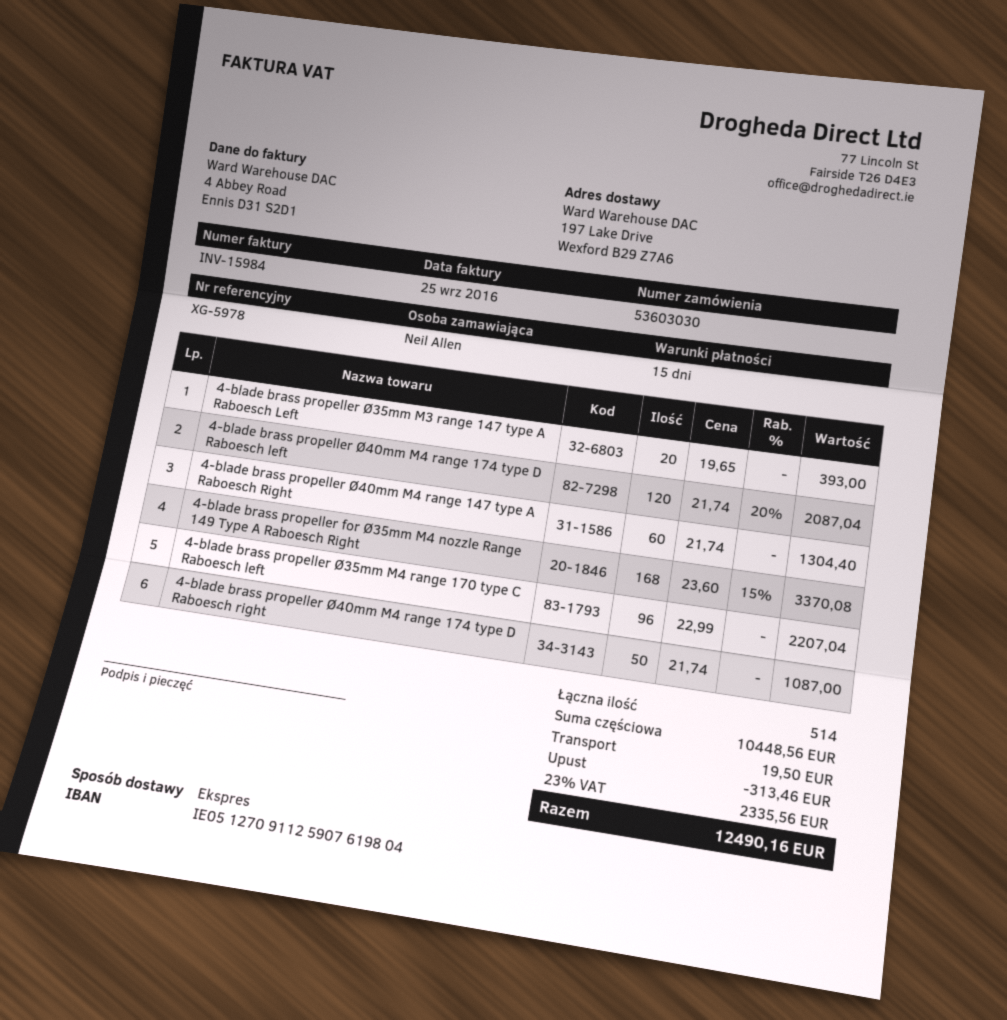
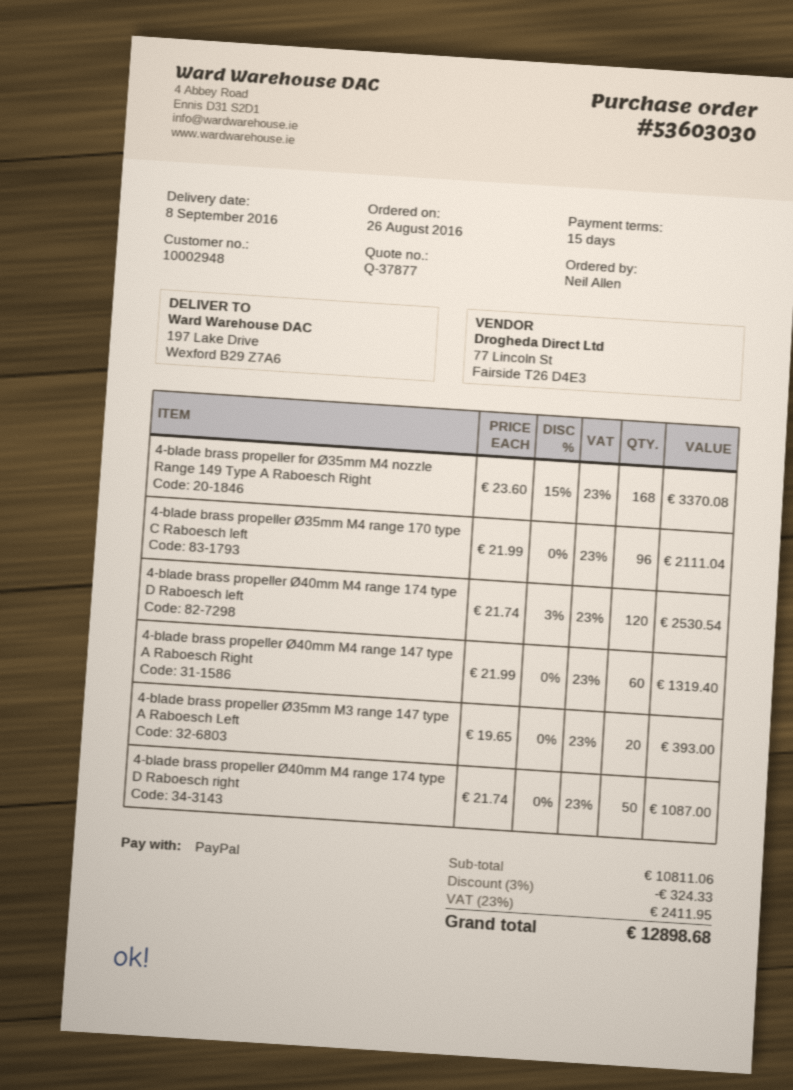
4-blade brass propeller Ø40mm M4 range 174 type D Raboesch left: 120 x 21.74 - 20% = 2087.04 -> 120 x 21.74 - 3% = 2530.54
4-blade brass propeller Ø40mm M4 range 147 type A Raboesch Right: 60 x 21.74 = 1304.40 -> 60 x 21.99 = 1319.40
4-blade brass propeller Ø35mm M4 range 170 type C Raboesch left: 96 x 22.99 = 2207.04 -> 96 x 21.99 = 2111.04
subtotal: 10448.56 -> 10811.06
discount: 313.46 -> 324.33
shipping: 19.50 -> none
tax: 23% = 2335.56 -> 23% = 2411.95
total: 12490.16 -> 12898.68

